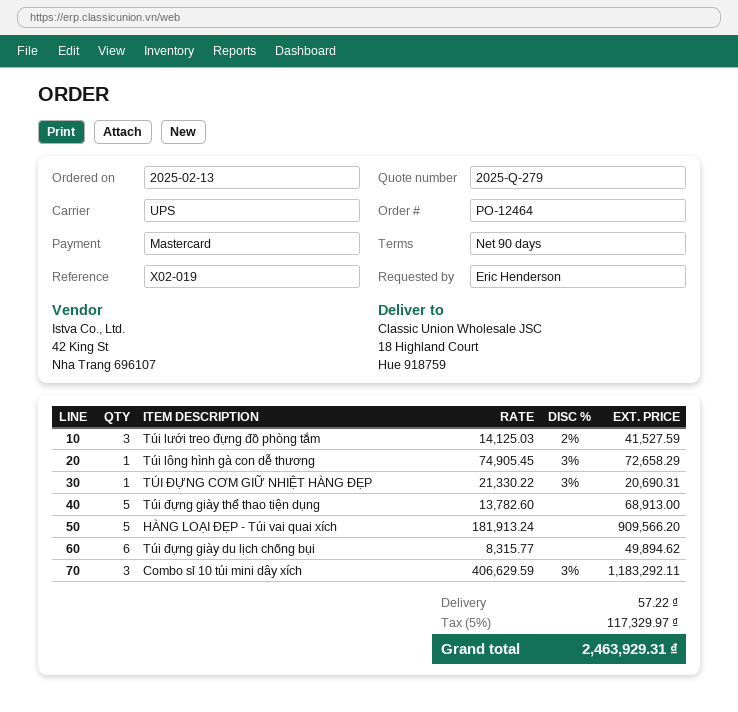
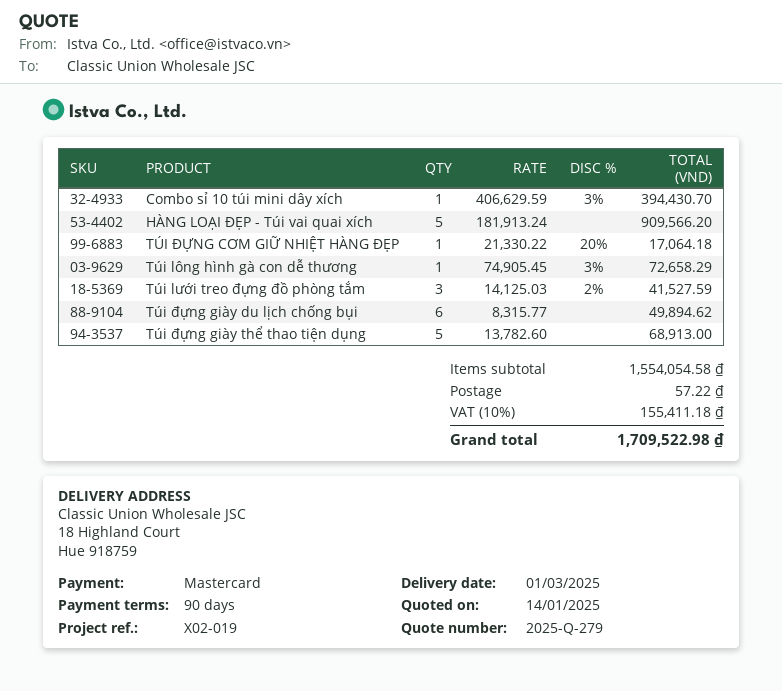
TÚI ĐỰNG CƠM GIỮ NHIỆT HÀNG ĐẸP: 1 x 21330.22 - 3% = 20690.31 -> 1 x 21330.22 - 20% = 17064.18
Combo sỉ 10 túi mini dây xích: 3 x 406629.59 - 3% = 1183292.11 -> 1 x 406629.59 - 3% = 394430.70
tax: 5% = 117329.97 -> 10% = 155411.18
total: 2463929.31 -> 1709522.98

